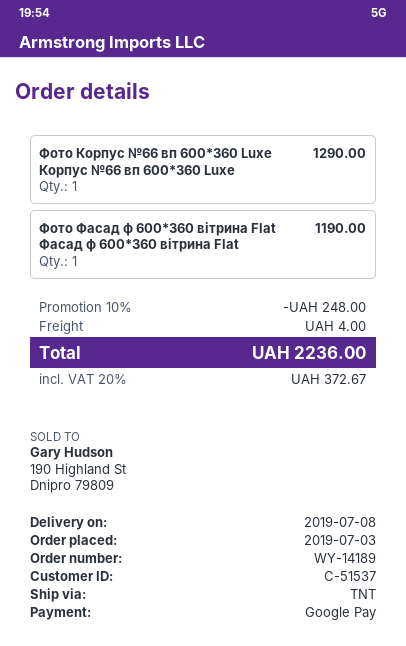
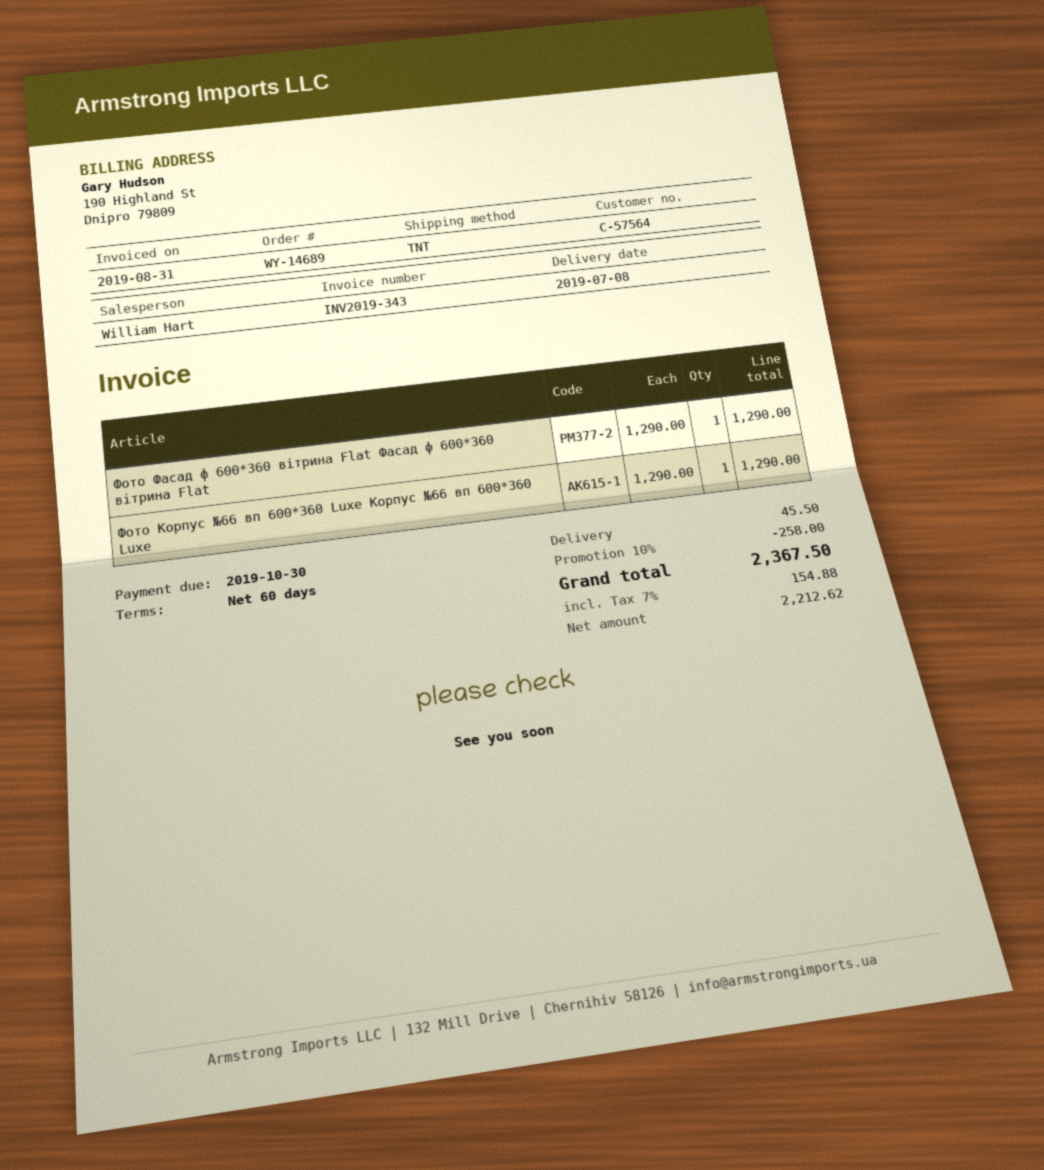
order number: WY-14189 -> WY-14689
customer number: C-51537 -> C-57564
Фото Фасад ф 600*360 вітрина Flat Фасад ф 600*360 вітрина Flat: 1 for 1190.00 -> 1 for 1290.00
discount: 10% = 248.00 -> 10% = 258.00
shipping: 4.00 -> 45.50
tax: 20% = 372.67 -> 7% = 154.88
total: 2236.00 -> 2367.50

